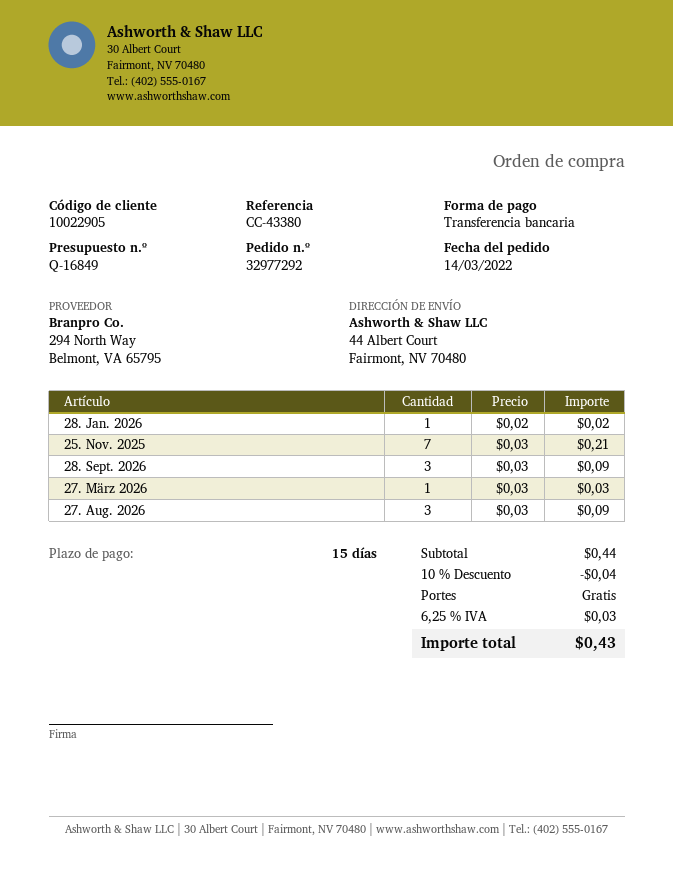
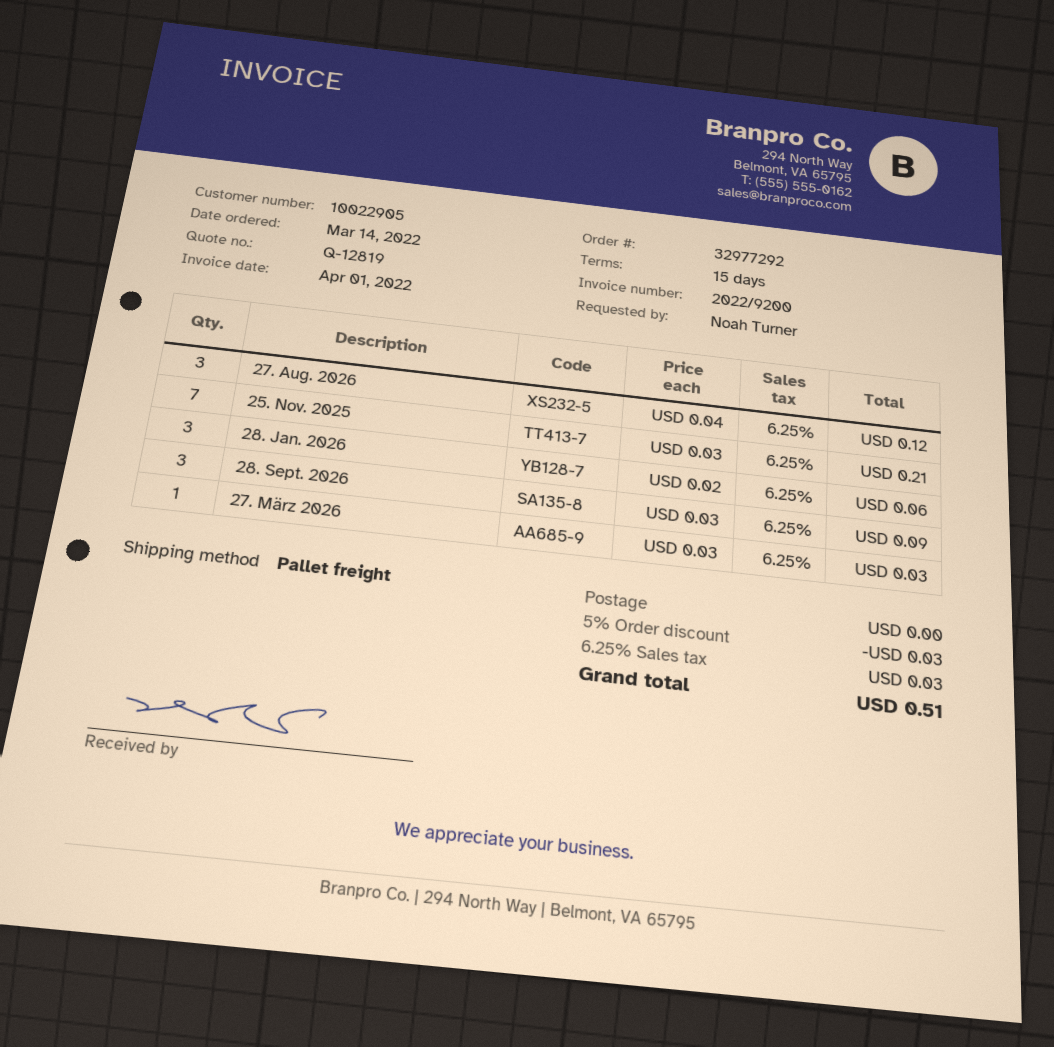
quote number: Q-16849 -> Q-12819
28. Jan. 2026: 1 x 0.02 = 0.02 -> 3 x 0.02 = 0.06
27. Aug. 2026: 3 x 0.03 = 0.09 -> 3 x 0.04 = 0.12
discount: 10% = 0.04 -> 5% = 0.03
total: 0.43 -> 0.51

